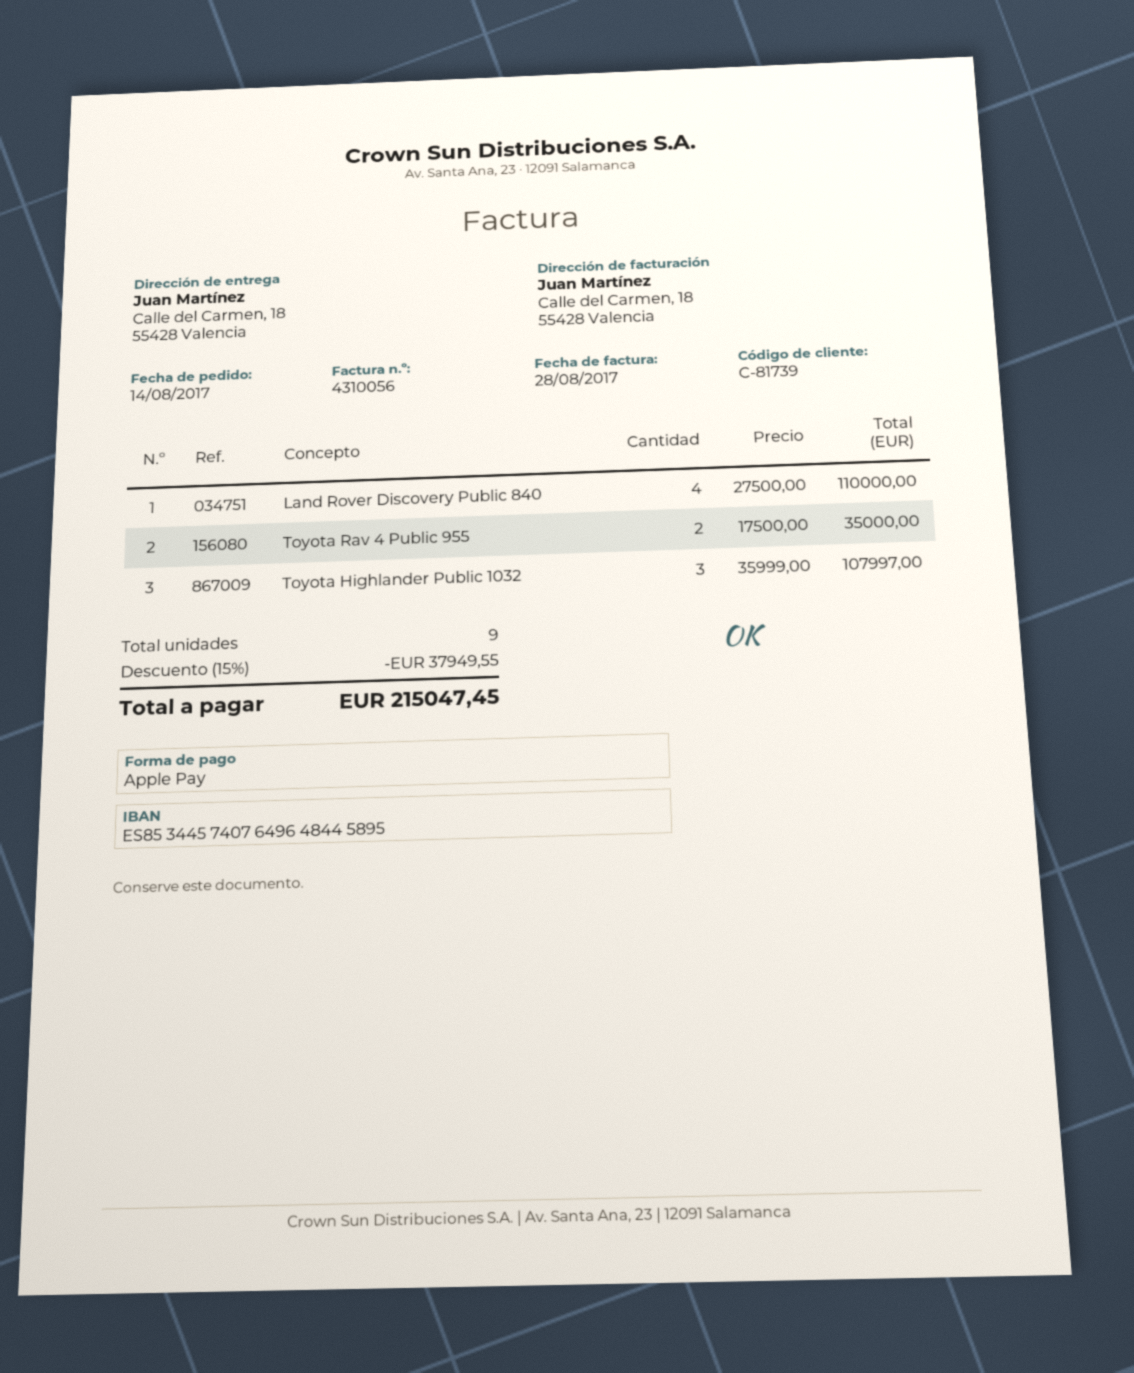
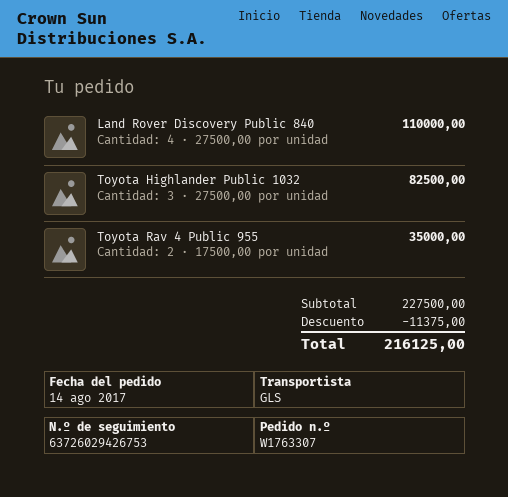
Toyota Highlander Public 1032: 3 x 35999.00 = 107997.00 -> 3 x 27500.00 = 82500.00
discount: 37949.55 -> 11375.00
total: 215047.45 -> 216125.00

